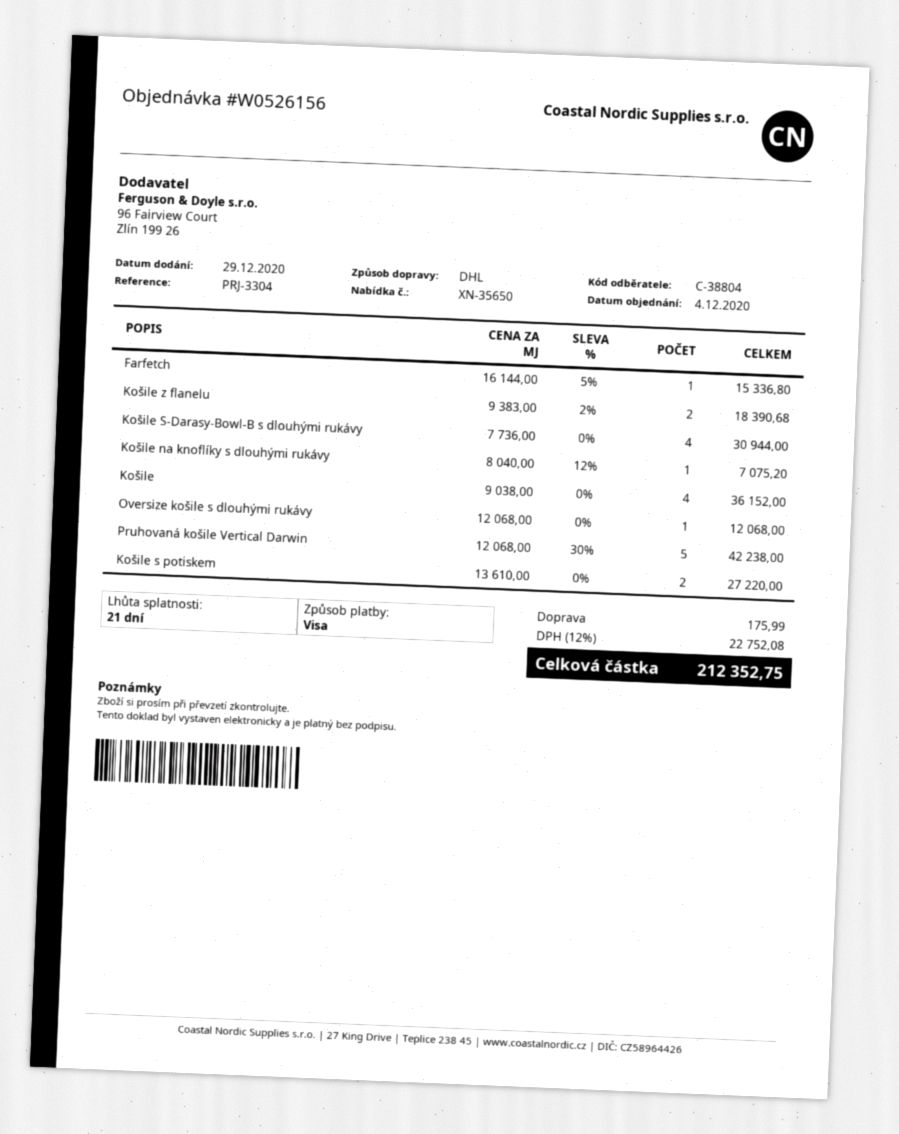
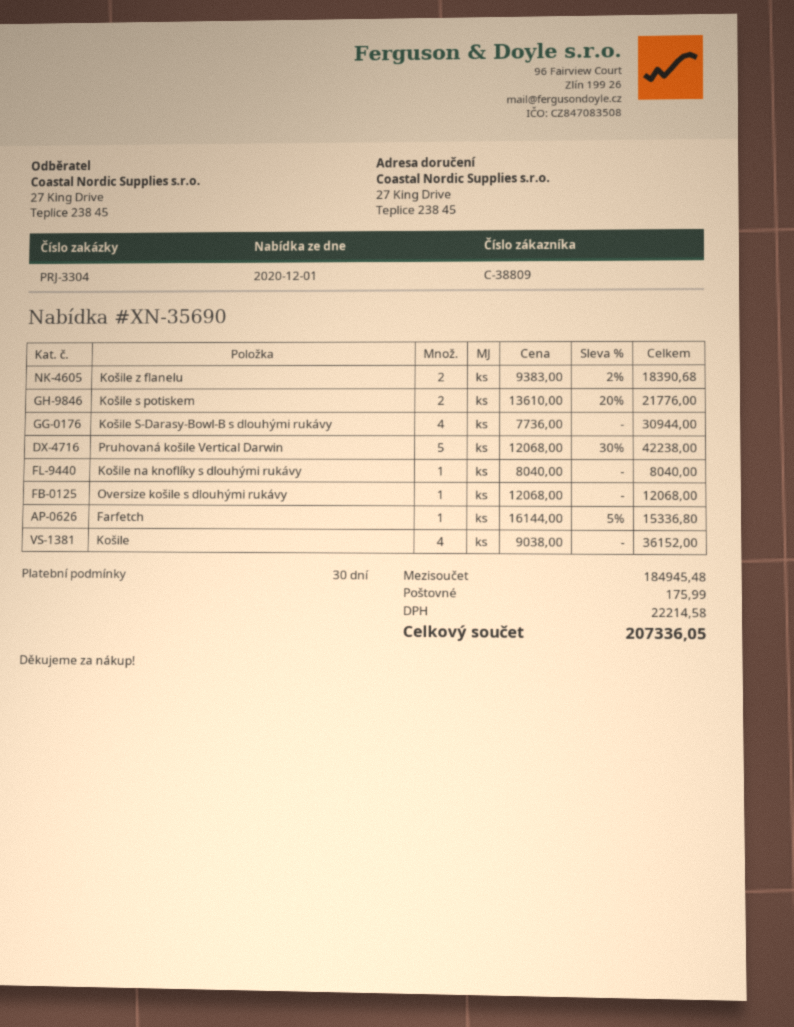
quote number: XN-35650 -> XN-35690
payment terms: 21 days -> 30 days
customer number: C-38804 -> C-38809
Košile na knoflíky s dlouhými rukávy: 1 x 8040.00 - 12% = 7075.20 -> 1 x 8040.00 = 8040.00
Košile s potiskem: 2 x 13610.00 = 27220.00 -> 2 x 13610.00 - 20% = 21776.00
tax: 22752.08 -> 22214.58
total: 212352.75 -> 207336.05

